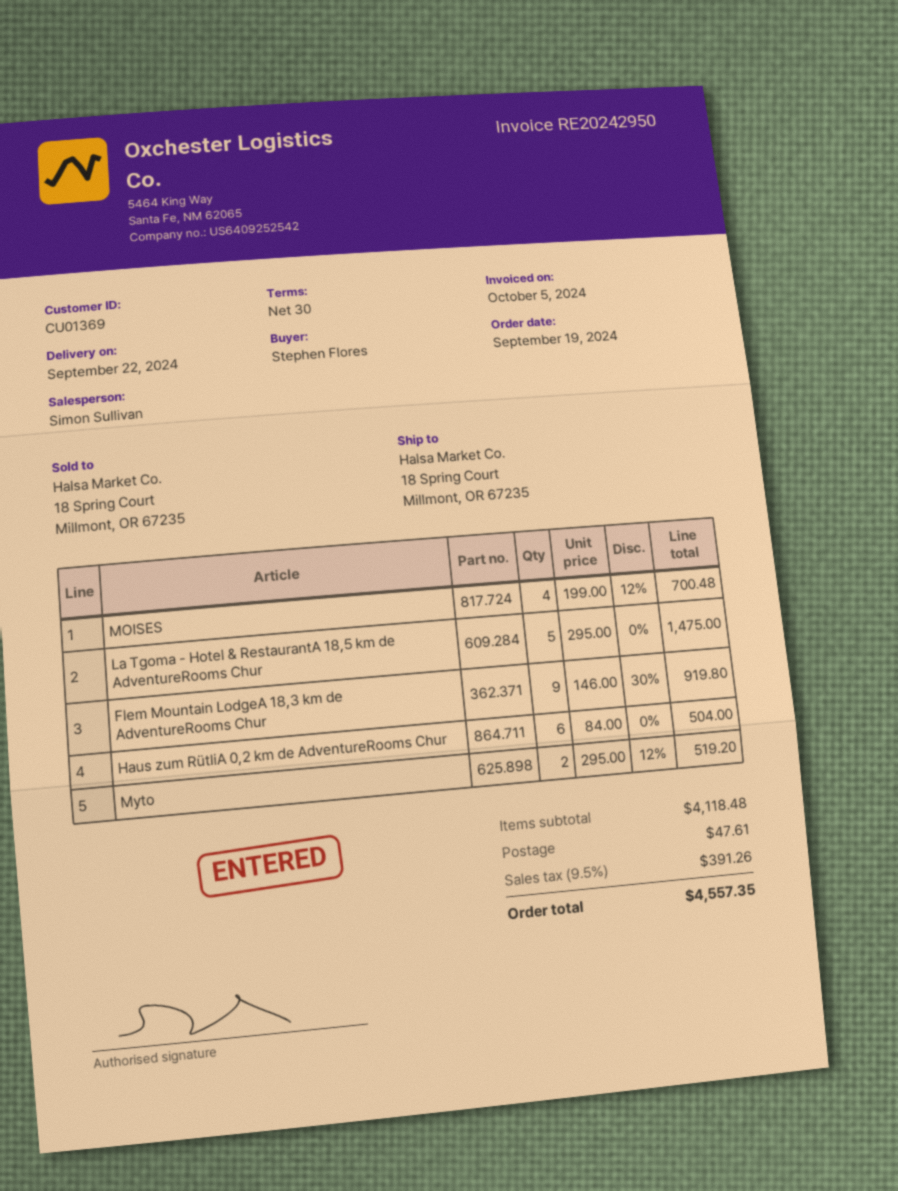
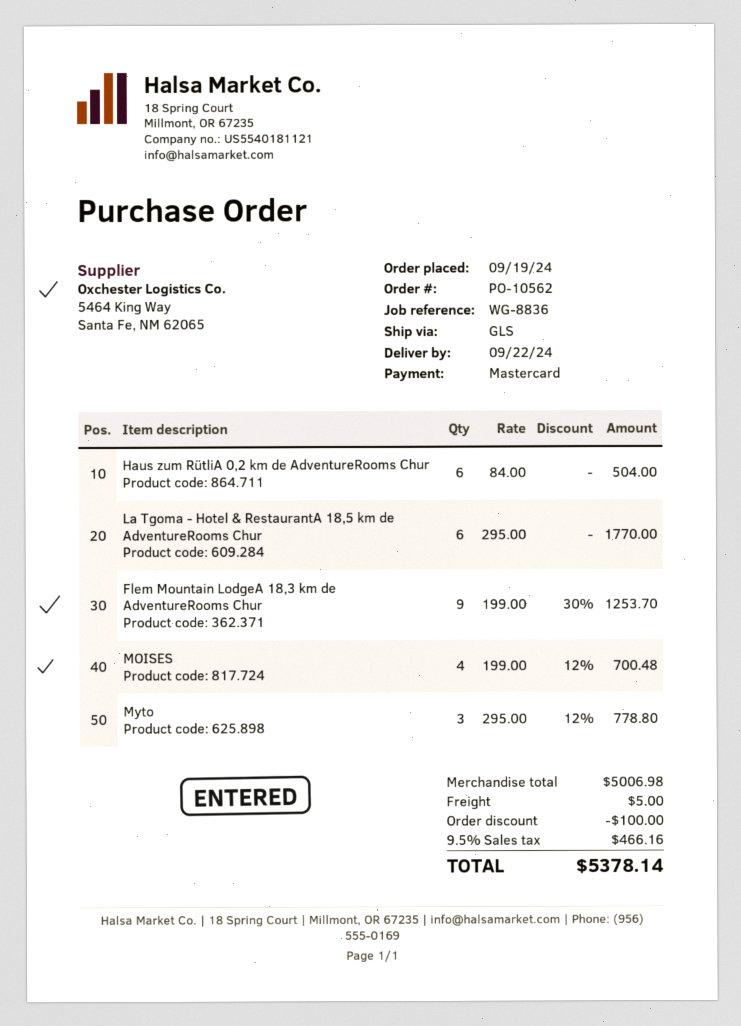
La Tgoma - Hotel & RestaurantA 18,5 km de AdventureRooms Chur: 5 x 295.00 = 1475.00 -> 6 x 295.00 = 1770.00
Flem Mountain LodgeA 18,3 km de AdventureRooms Chur: 9 x 146.00 - 30% = 919.80 -> 9 x 199.00 - 30% = 1253.70
Myto: 2 x 295.00 - 12% = 519.20 -> 3 x 295.00 - 12% = 778.80
subtotal: 4118.48 -> 5006.98
discount: none -> 100.00
shipping: 47.61 -> 5.00
tax: 9.5% = 391.26 -> 9.5% = 466.16
total: 4557.35 -> 5378.14

